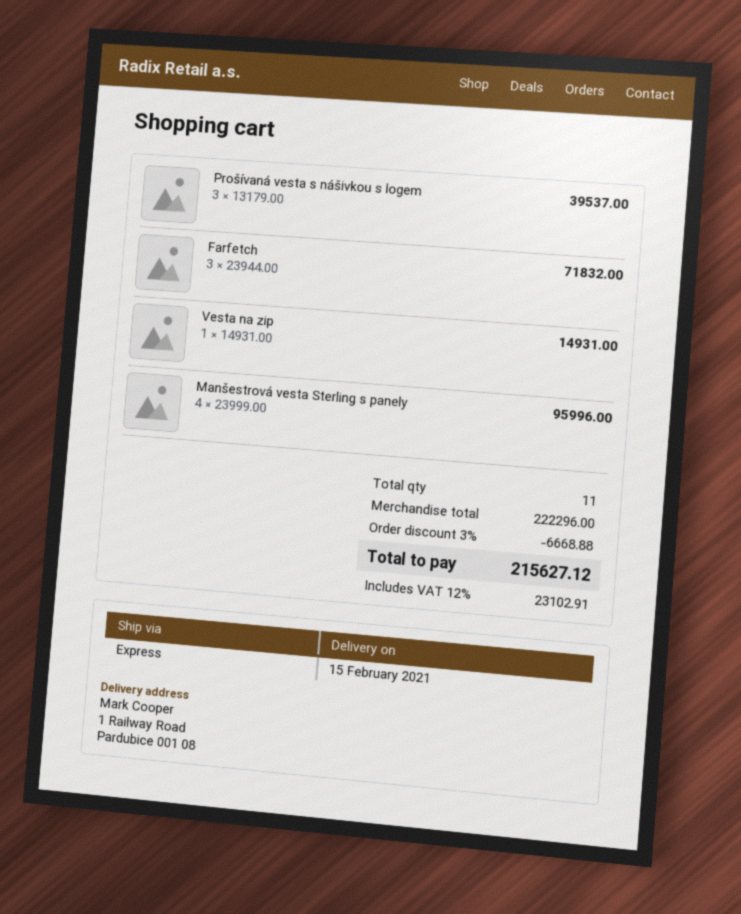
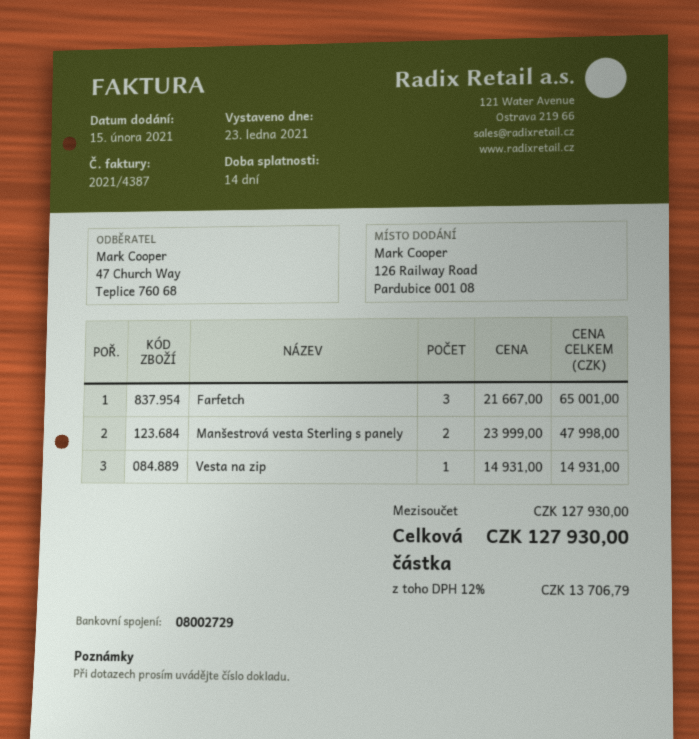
ship to: 1 Railway Road, Pardubice 001 08 -> 126 Railway Road, Pardubice 001 08
Prošívaná vesta s nášivkou s logem: 3 x 13179.00 = 39537.00 -> none
Farfetch: 3 x 23944.00 = 71832.00 -> 3 x 21667.00 = 65001.00
Manšestrová vesta Sterling s panely: 4 x 23999.00 = 95996.00 -> 2 x 23999.00 = 47998.00
subtotal: 222296.00 -> 127930.00
discount: 3% = 6668.88 -> none
tax: 12% = 23102.91 -> 12% = 13706.79
total: 215627.12 -> 127930.00

